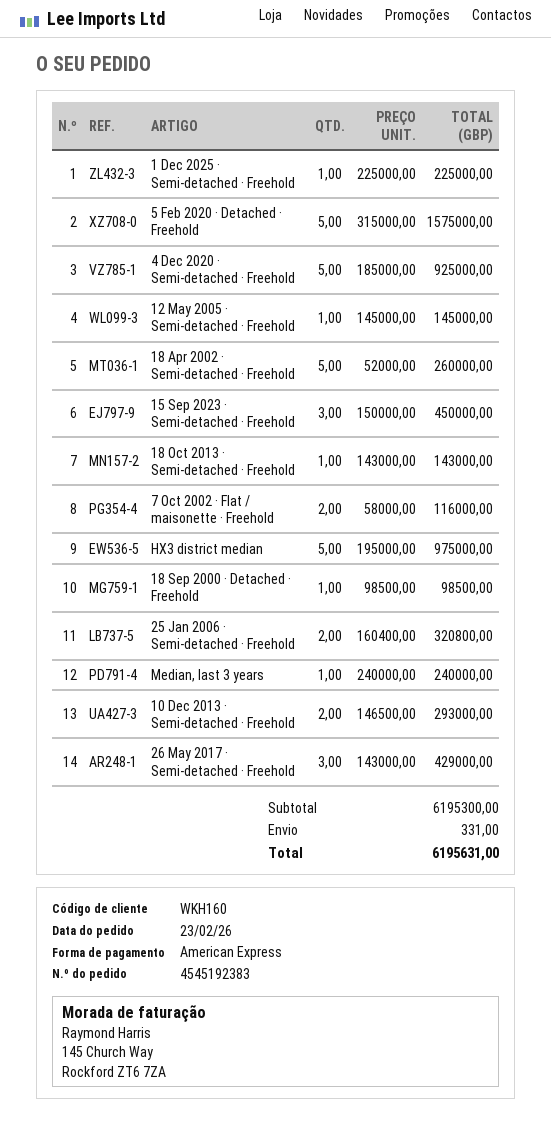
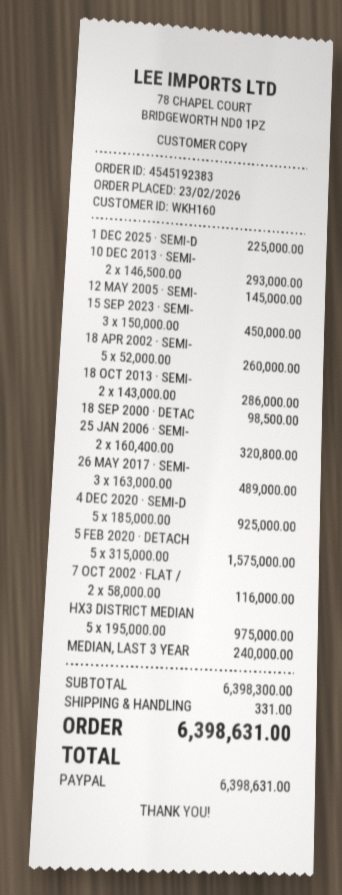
payment method: American Express -> PayPal
18 Oct 2013 · Semi-detached · Freehold: 1 x 143000.00 = 143000.00 -> 2 x 143000.00 = 286000.00
26 May 2017 · Semi-detached · Freehold: 3 x 143000.00 = 429000.00 -> 3 x 163000.00 = 489000.00
subtotal: 6195300.00 -> 6398300.00
total: 6195631.00 -> 6398631.00

